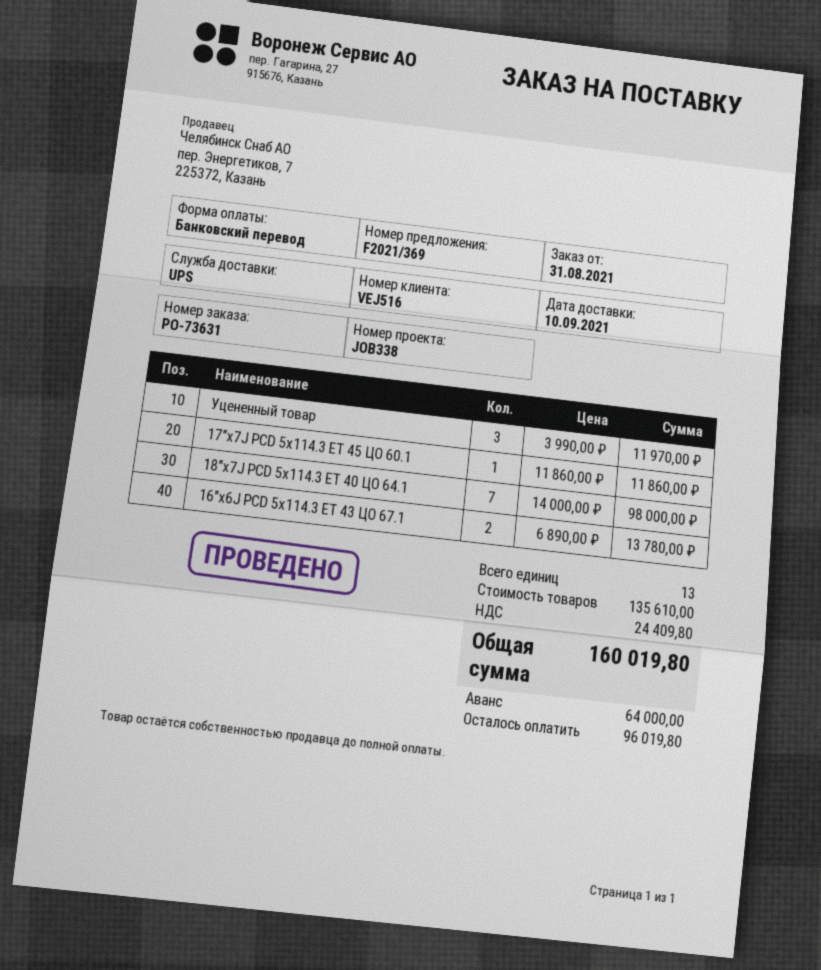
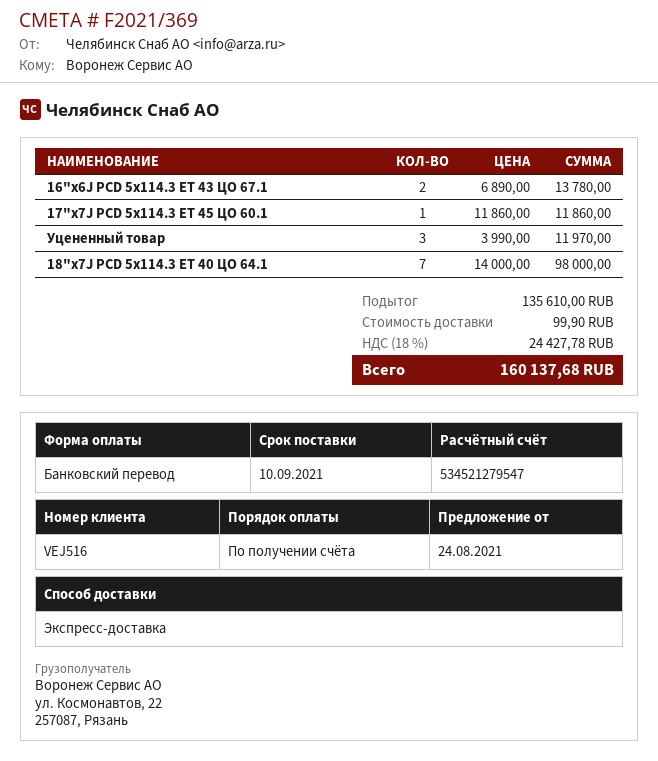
shipping method: UPS -> express
shipping: none -> 99.90
tax: 24409.80 -> 24427.78
total: 160019.80 -> 160137.68

